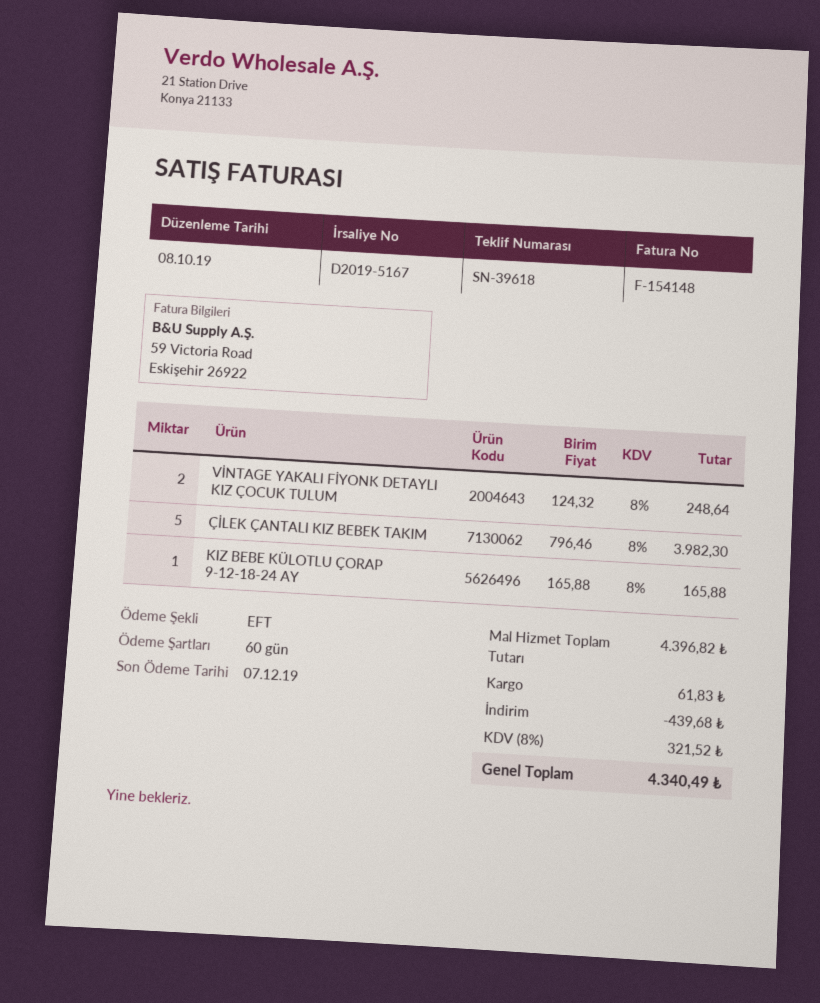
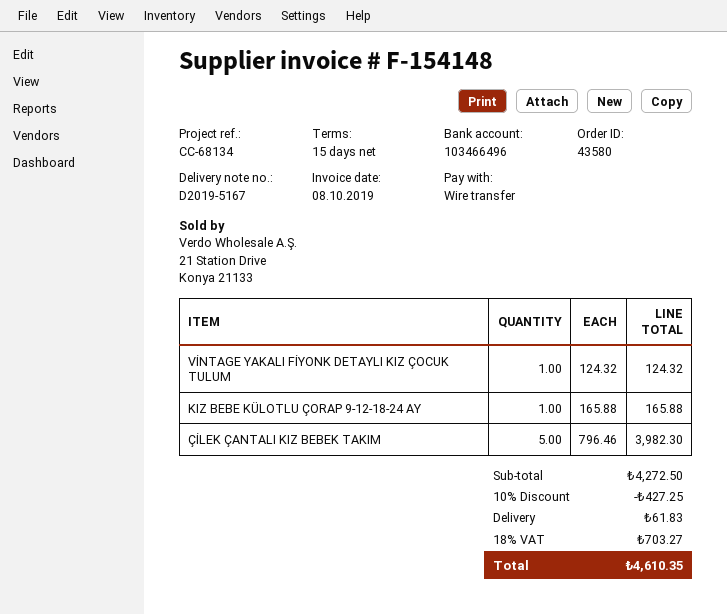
payment terms: 60 days -> 15 days
VİNTAGE YAKALI FİYONK DETAYLI KIZ ÇOCUK TULUM: 2 x 124.32 = 248.64 -> 1 x 124.32 = 124.32
subtotal: 4396.82 -> 4272.50
discount: 439.68 -> 427.25
tax: 8% = 321.52 -> 18% = 703.27
total: 4340.49 -> 4610.35

